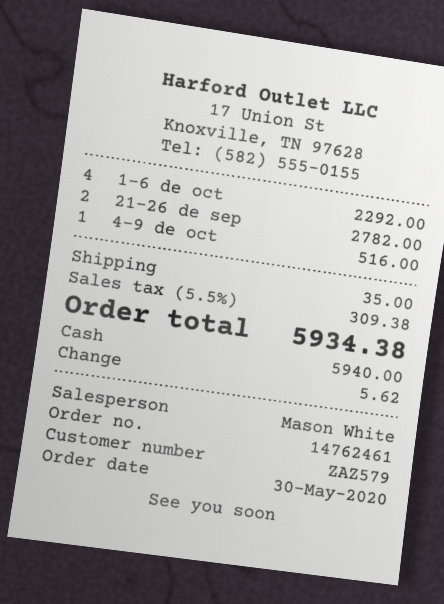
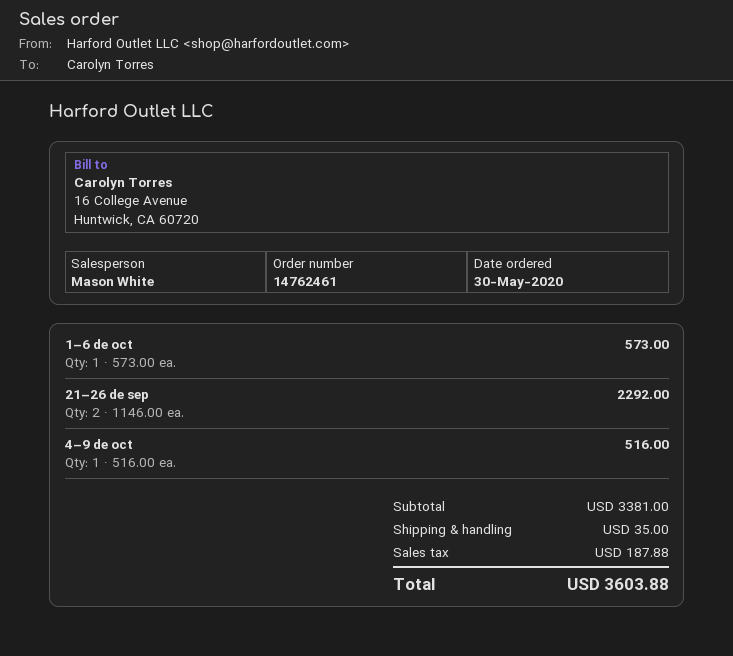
1–6 de oct: 4 for 2292.00 -> 1 for 573.00
21–26 de sep: 2 for 2782.00 -> 2 for 2292.00
tax: 309.38 -> 187.88
total: 5934.38 -> 3603.88

